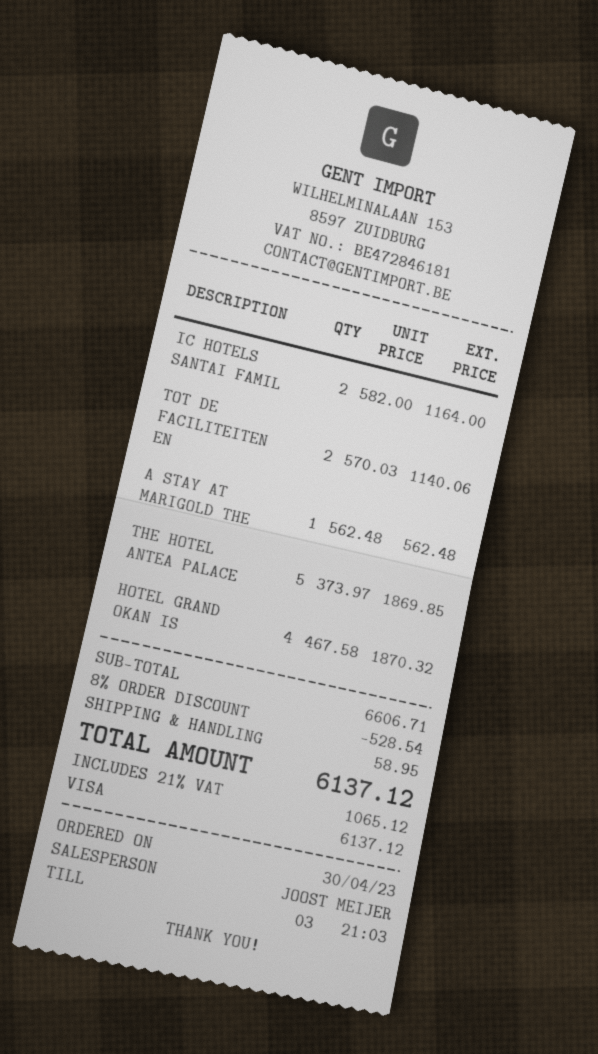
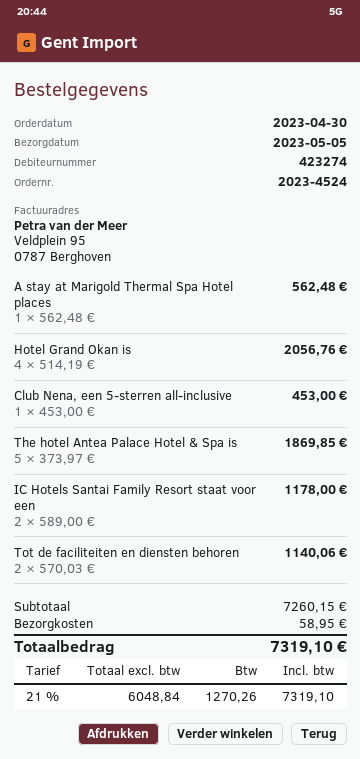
IC HOTELS SANTAI FAMIL: 2 x 582.00 = 1164.00 -> 2 x 589.00 = 1178.00
HOTEL GRAND OKAN IS: 4 x 467.58 = 1870.32 -> 4 x 514.19 = 2056.76
Club Nena, een 5-sterren all-inclusive: none -> 1 x 453.00 = 453.00
subtotal: 6606.71 -> 7260.15
discount: 8% = 528.54 -> none
tax: 21% = 1065.12 -> 21% = 1270.26
total: 6137.12 -> 7319.10

